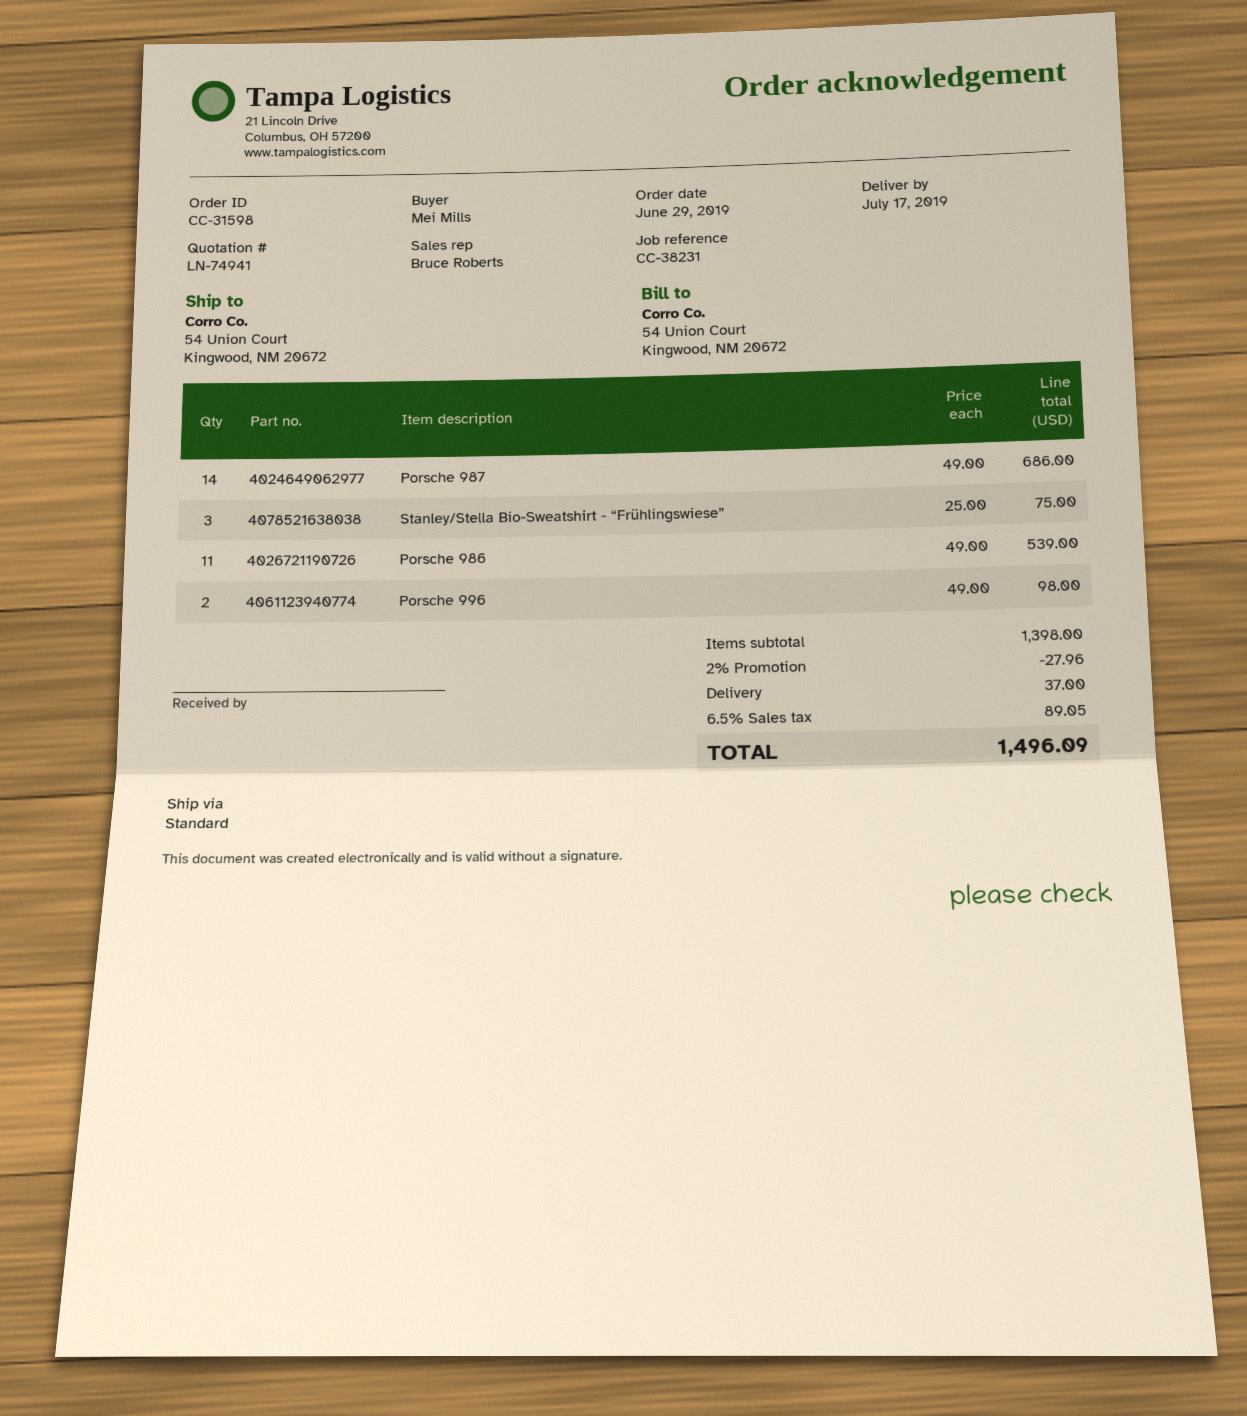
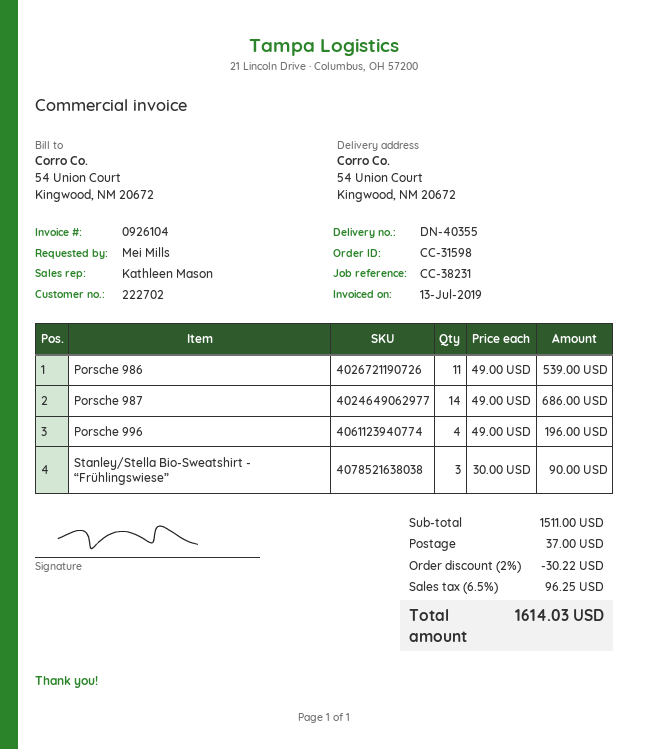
sales rep: Bruce Roberts -> Kathleen Mason
Stanley/Stella Bio-Sweatshirt - “Frühlingswiese”: 3 x 25.00 = 75.00 -> 3 x 30.00 = 90.00
Porsche 996: 2 x 49.00 = 98.00 -> 4 x 49.00 = 196.00
subtotal: 1398.00 -> 1511.00
discount: 2% = 27.96 -> 2% = 30.22
tax: 6.5% = 89.05 -> 6.5% = 96.25
total: 1496.09 -> 1614.03

